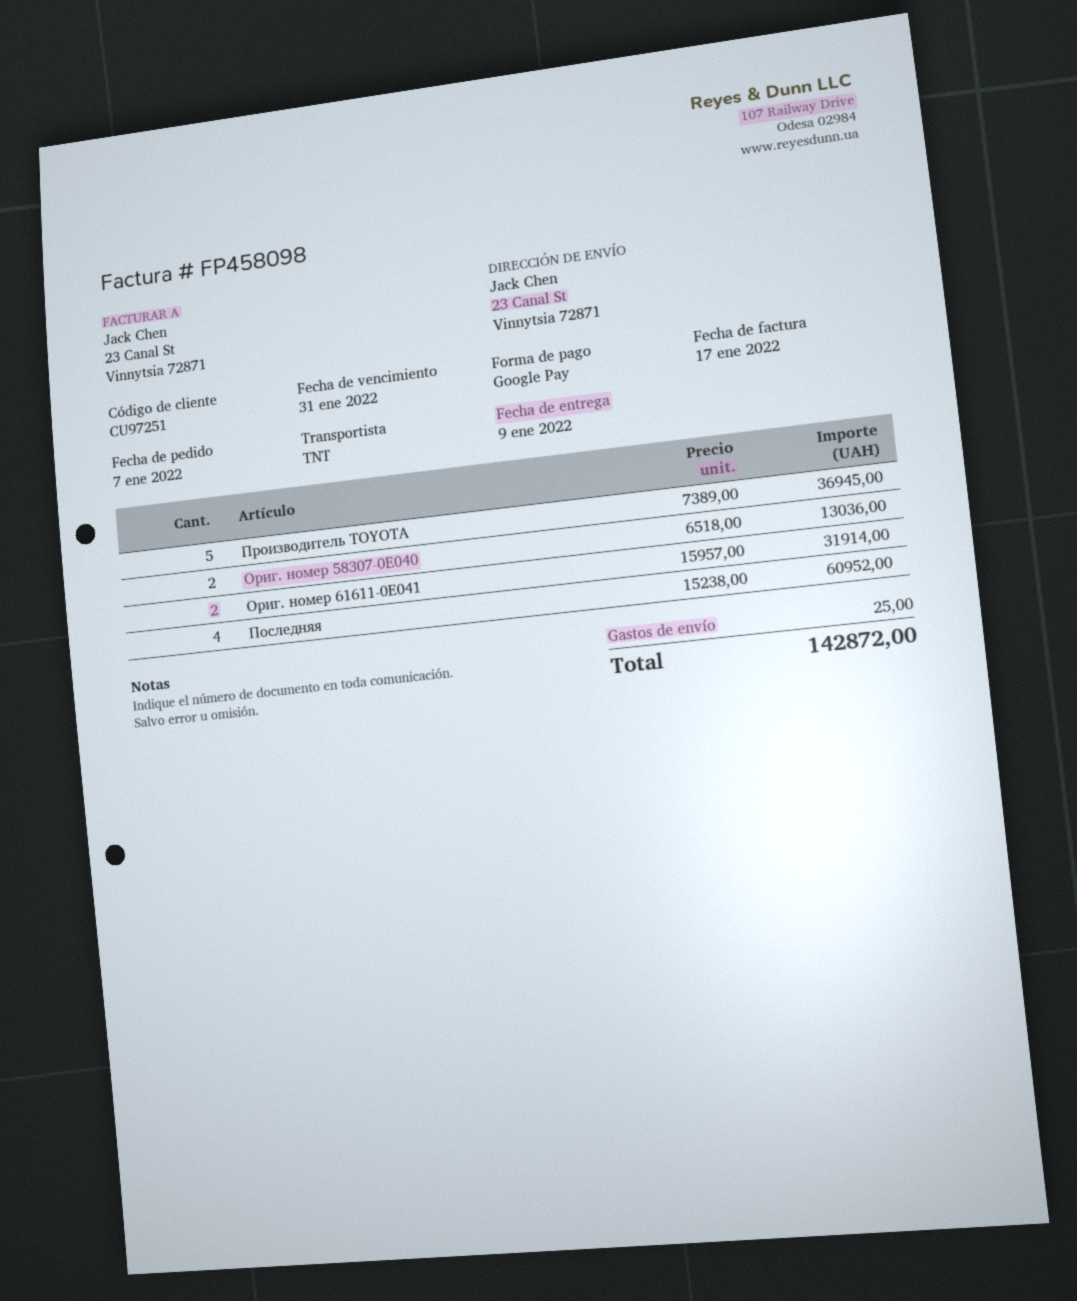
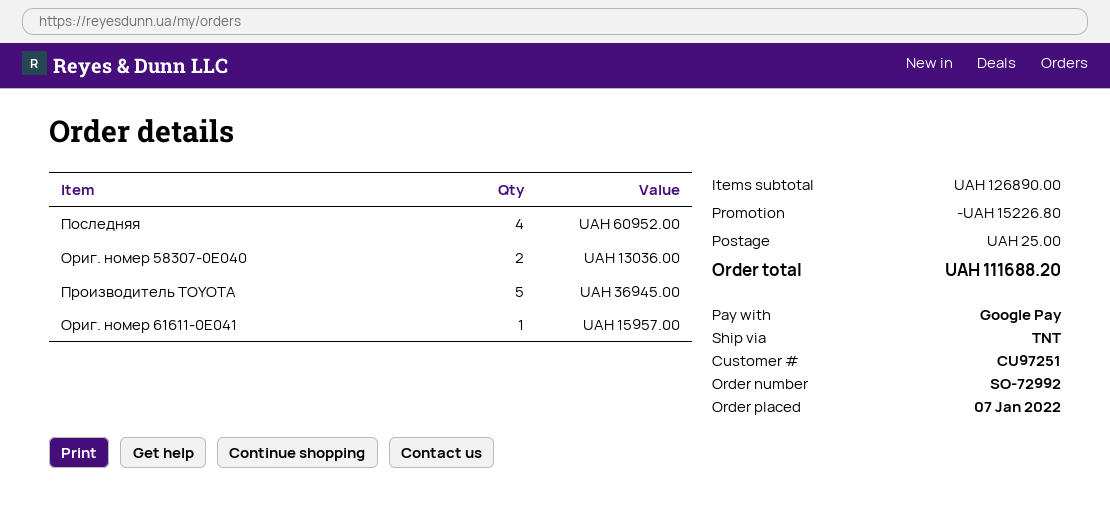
Ориг. номер 61611-0E041: 2 for 31914.00 -> 1 for 15957.00
discount: none -> 15226.80
total: 142872.00 -> 111688.20

